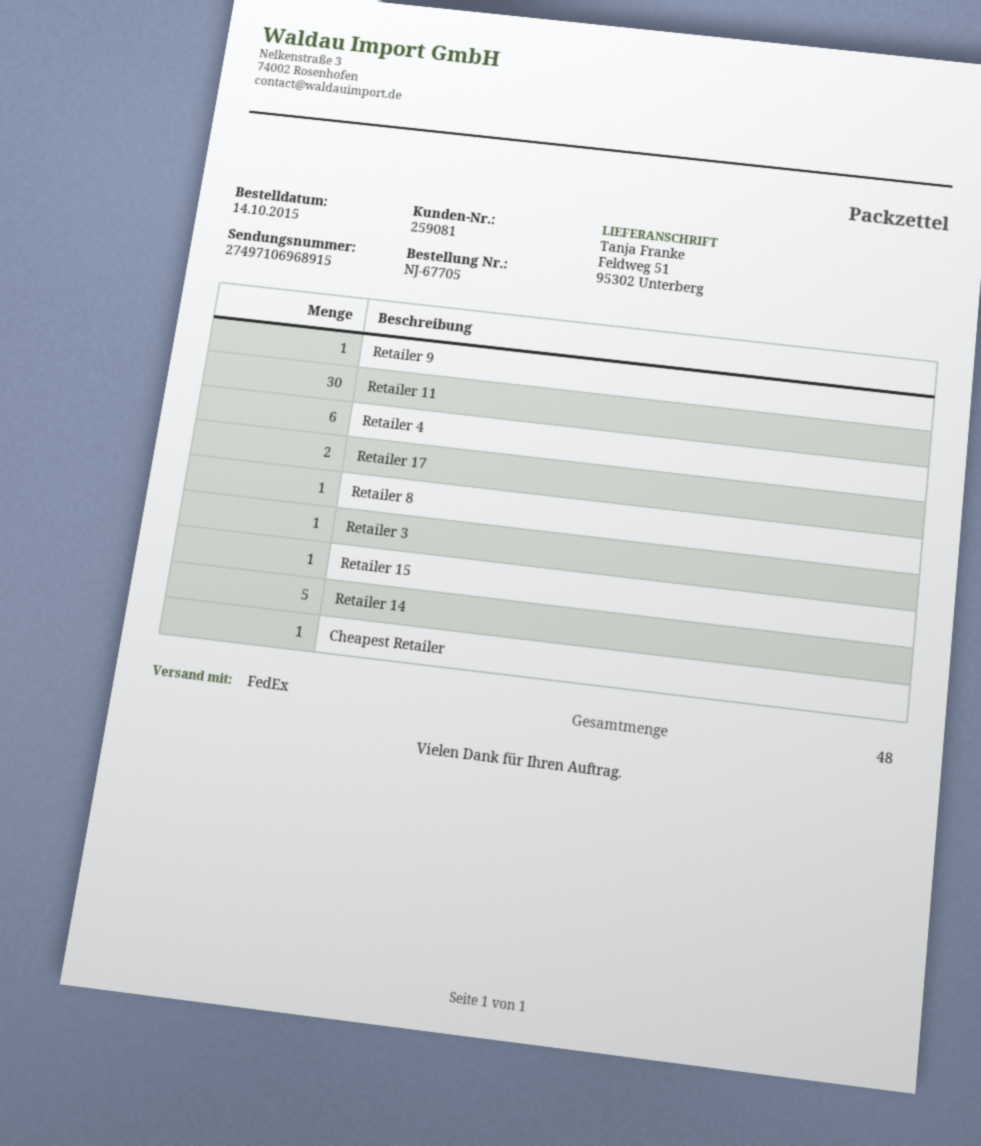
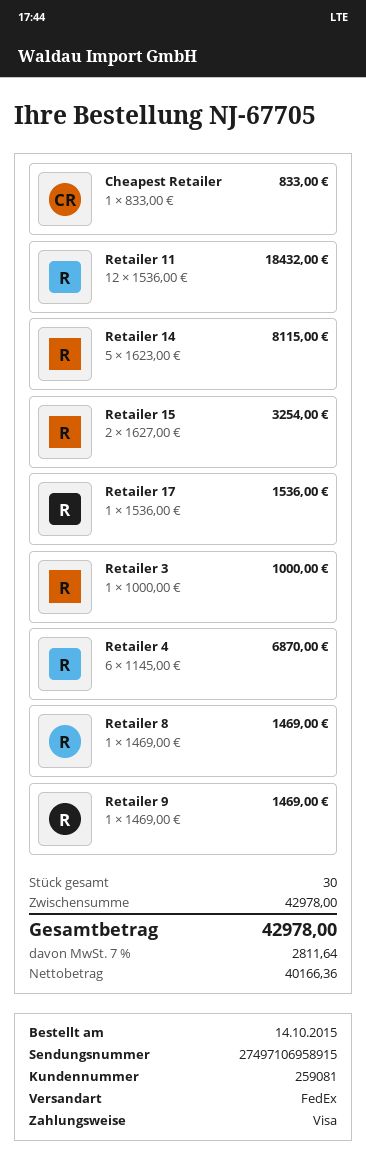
tracking number: 27497106968915 -> 27497106958915
Retailer 11: 30 -> 12
Retailer 17: 2 -> 1
Retailer 15: 1 -> 2
total quantity: 48 -> 30

